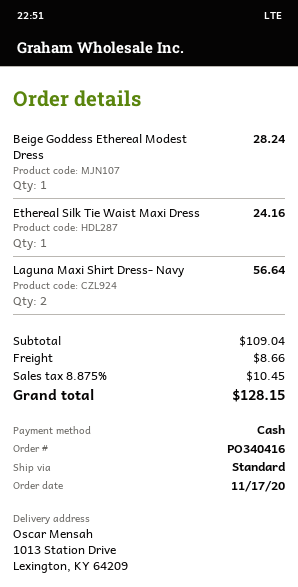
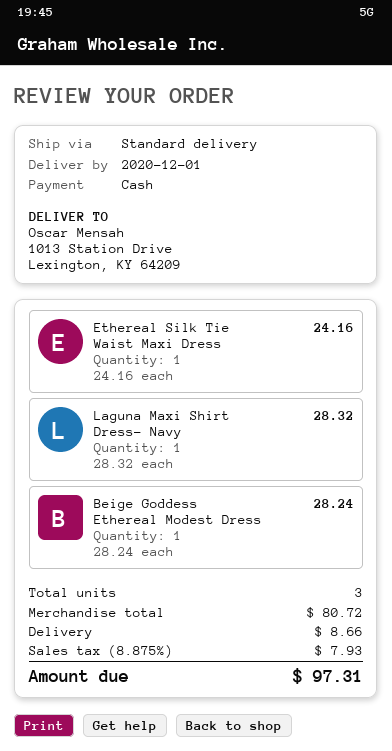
Laguna Maxi Shirt Dress- Navy: 2 for 56.64 -> 1 for 28.32
subtotal: 109.04 -> 80.72
tax: 8.875% = 10.45 -> 8.875% = 7.93
total: 128.15 -> 97.31

